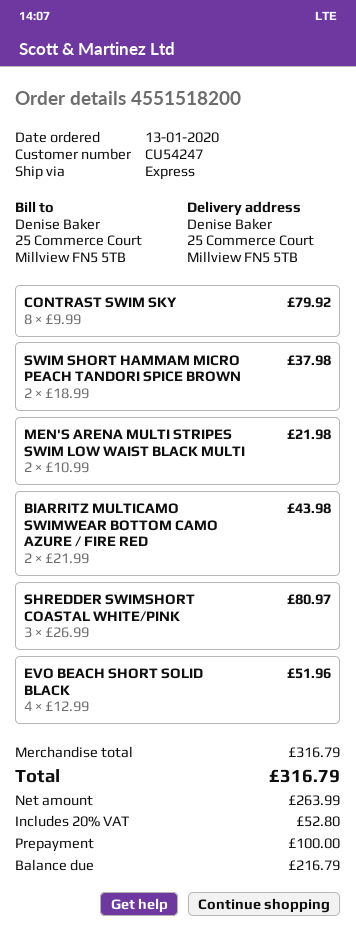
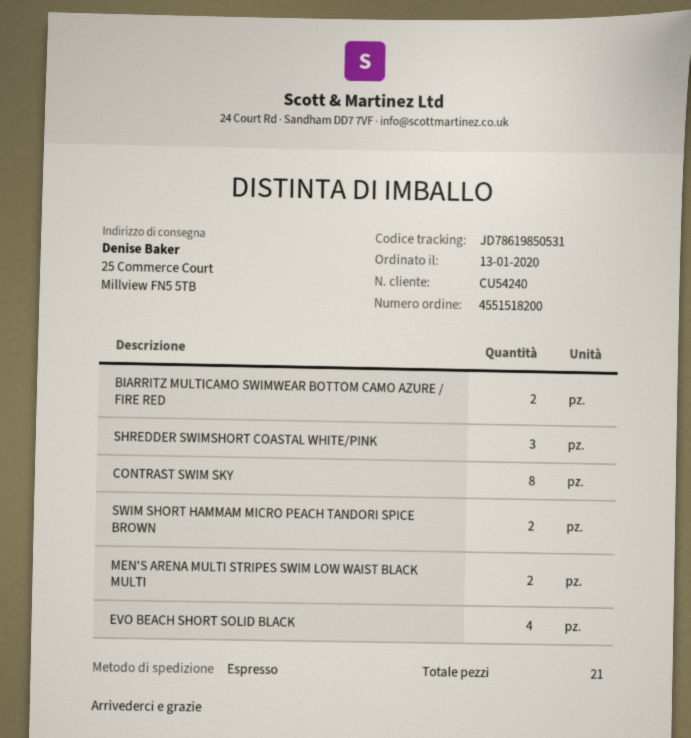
customer number: CU54247 -> CU54240

